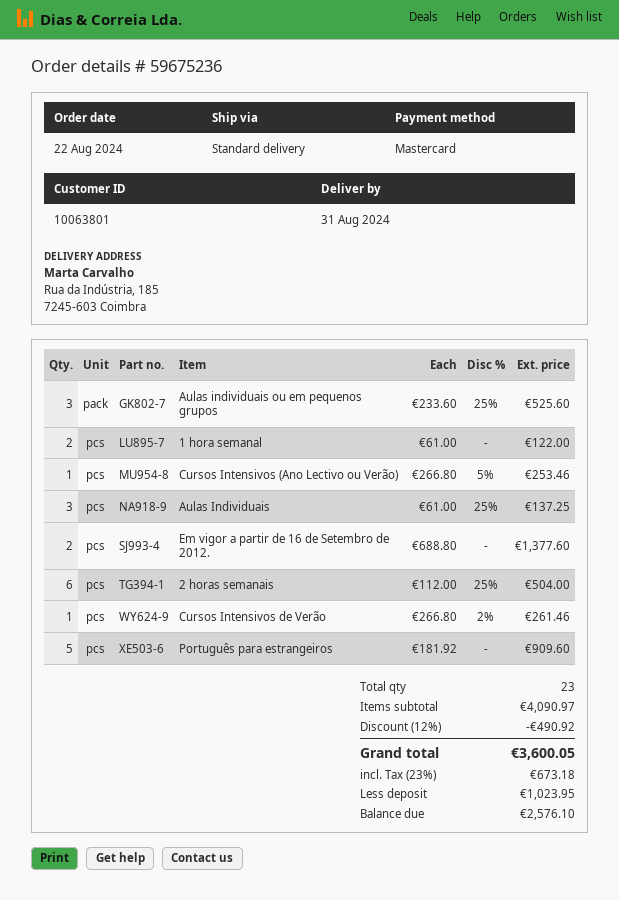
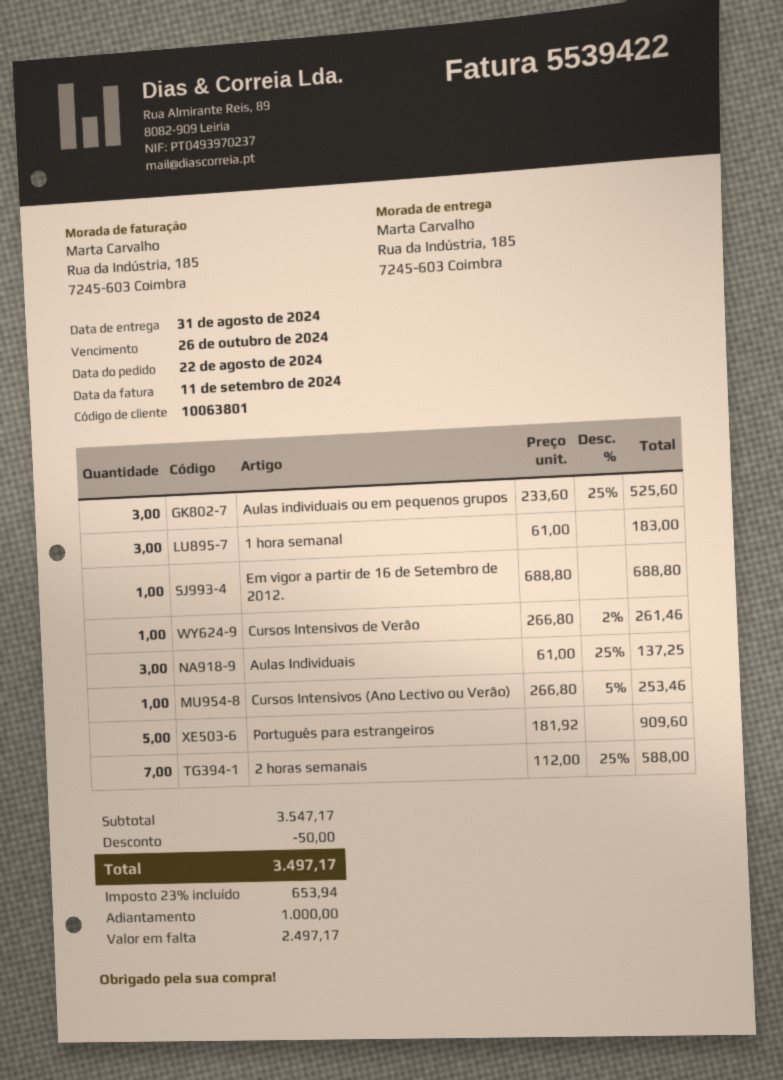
1 hora semanal: 2 x 61.00 = 122.00 -> 3 x 61.00 = 183.00
Em vigor a partir de 16 de Setembro de 2012.: 2 x 688.80 = 1377.60 -> 1 x 688.80 = 688.80
2 horas semanais: 6 x 112.00 - 25% = 504.00 -> 7 x 112.00 - 25% = 588.00
subtotal: 4090.97 -> 3547.17
discount: 490.92 -> 50.00
tax: 23% = 673.18 -> 23% = 653.94
total: 3600.05 -> 3497.17
deposit: 1023.95 -> 1000.00
balance: 2576.10 -> 2497.17

